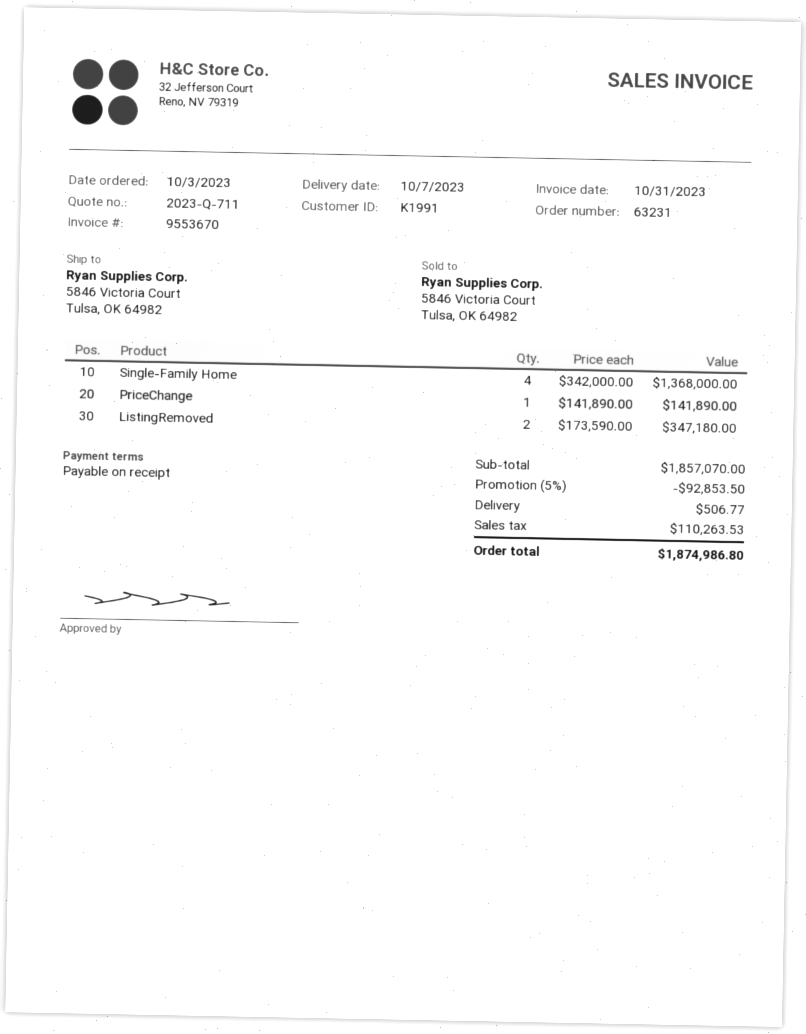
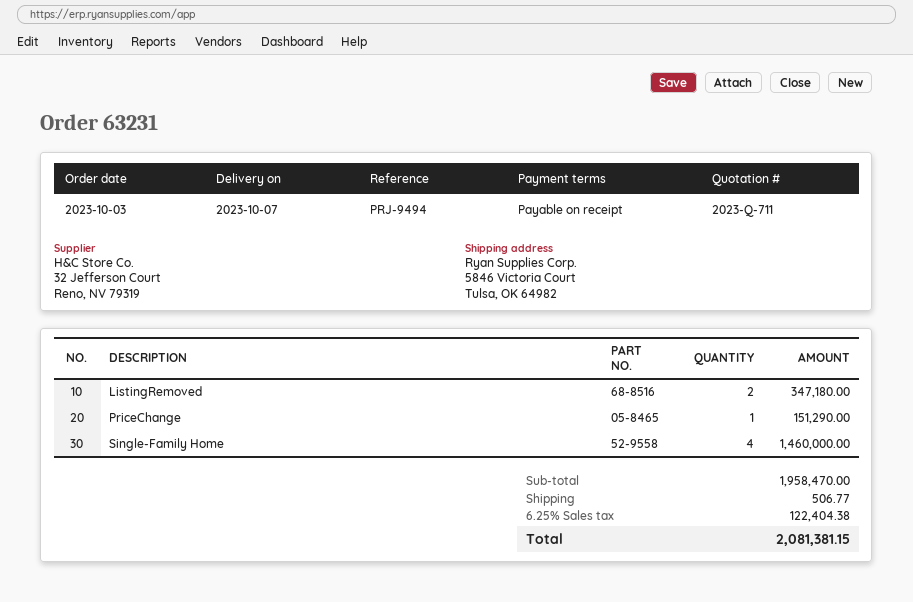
Single-Family Home: 4 for 1368000.00 -> 4 for 1460000.00
PriceChange: 1 for 141890.00 -> 1 for 151290.00
subtotal: 1857070.00 -> 1958470.00
discount: 5% = 92853.50 -> none
tax: 110263.53 -> 122404.38
total: 1874986.80 -> 2081381.15

